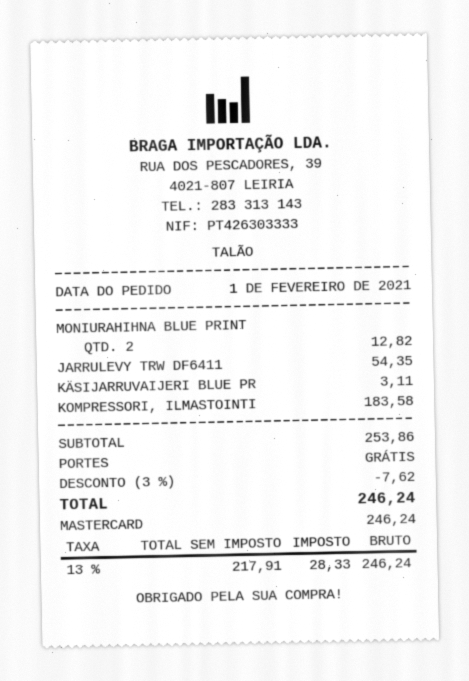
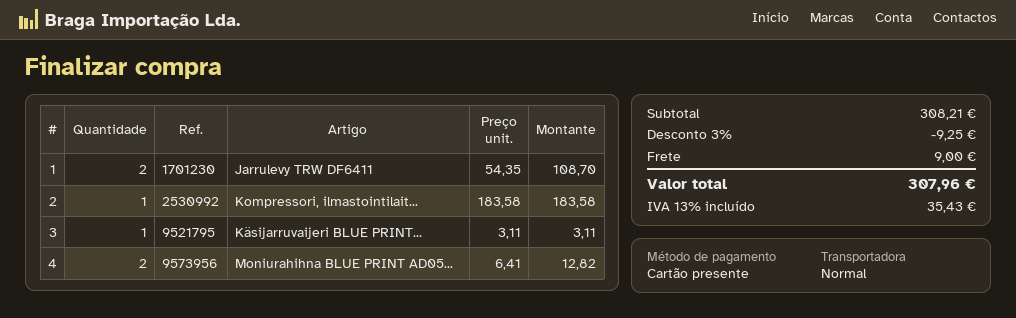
payment method: Mastercard -> gift card
JARRULEVY TRW DF6411: 1 for 54.35 -> 2 for 108.70
subtotal: 253.86 -> 308.21
discount: 3% = 7.62 -> 3% = 9.25
shipping: 0.00 -> 9.00
tax: 13% = 28.33 -> 13% = 35.43
total: 246.24 -> 307.96

